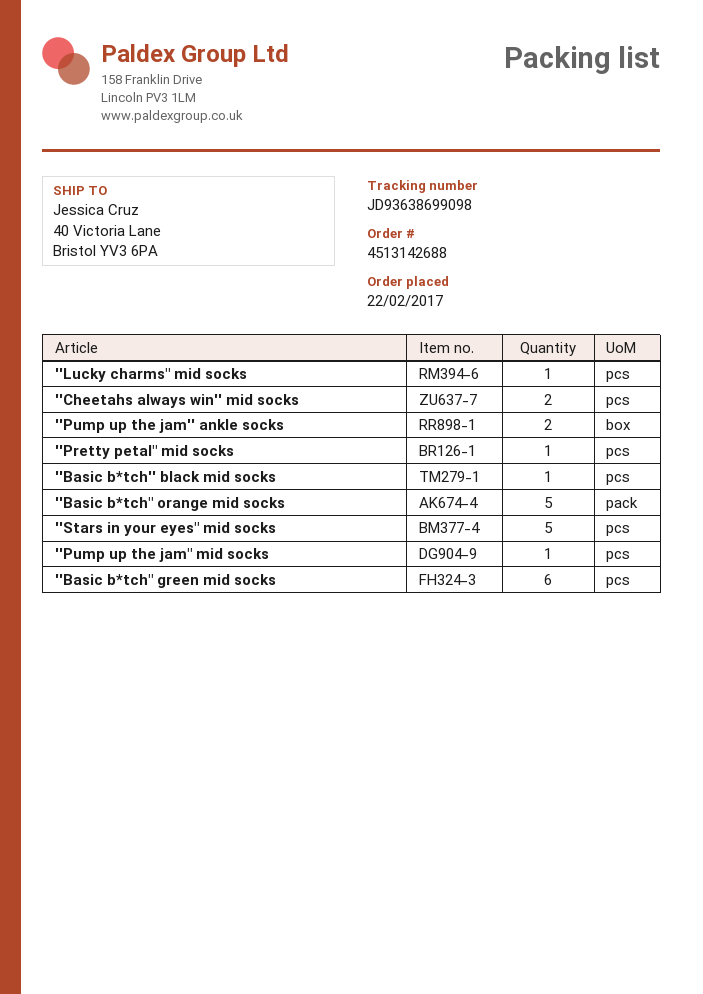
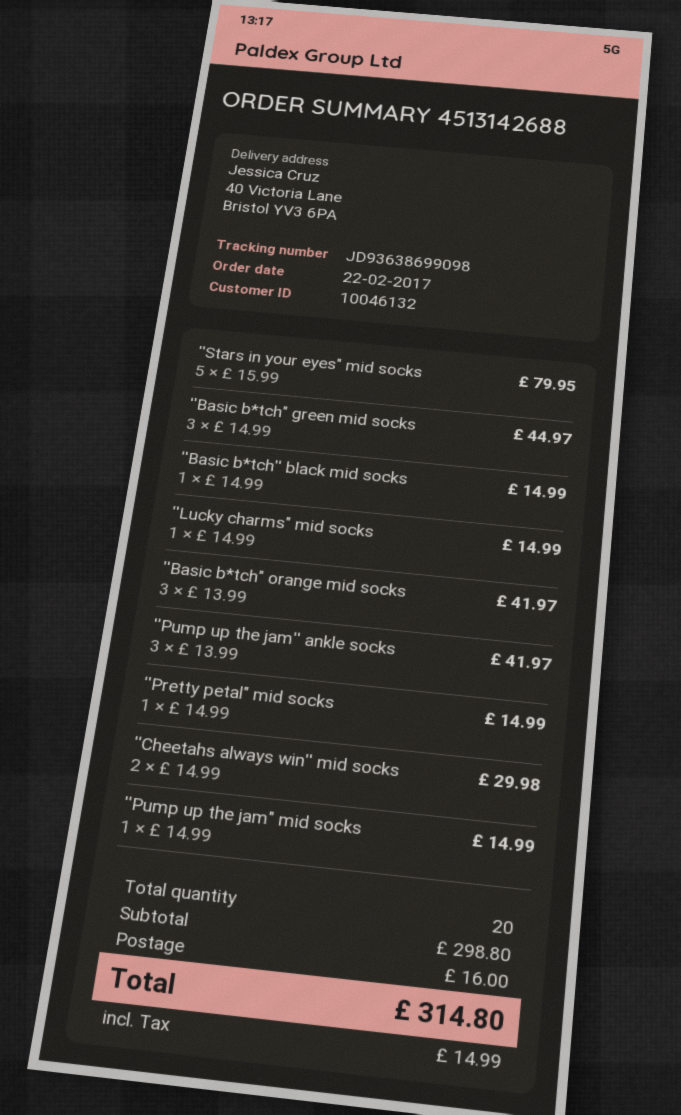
''Pump up the jam'' ankle socks: 2 -> 3
''Basic b*tch" orange mid socks: 5 -> 3
''Basic b*tch" green mid socks: 6 -> 3

